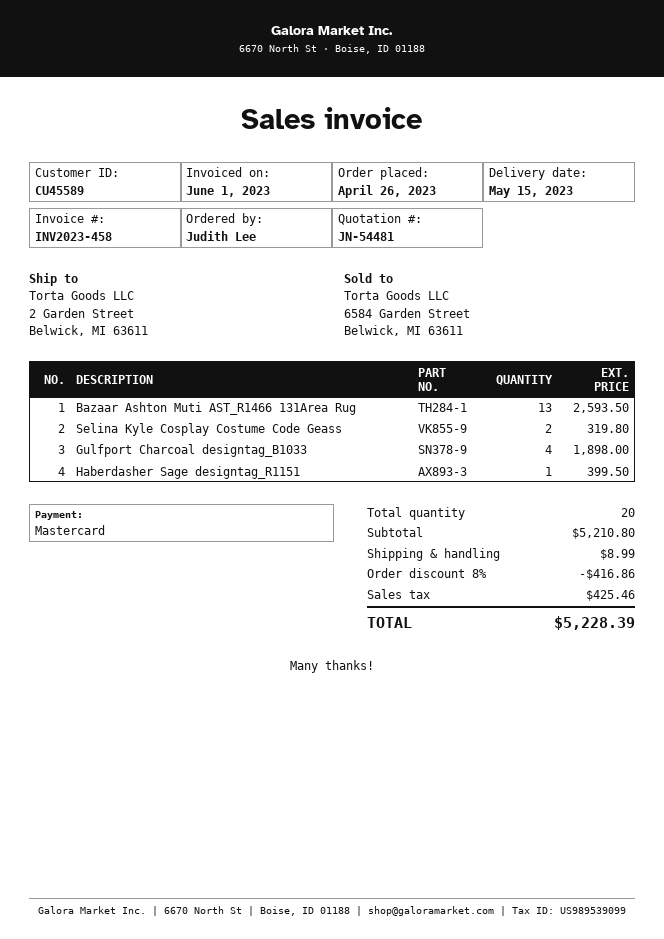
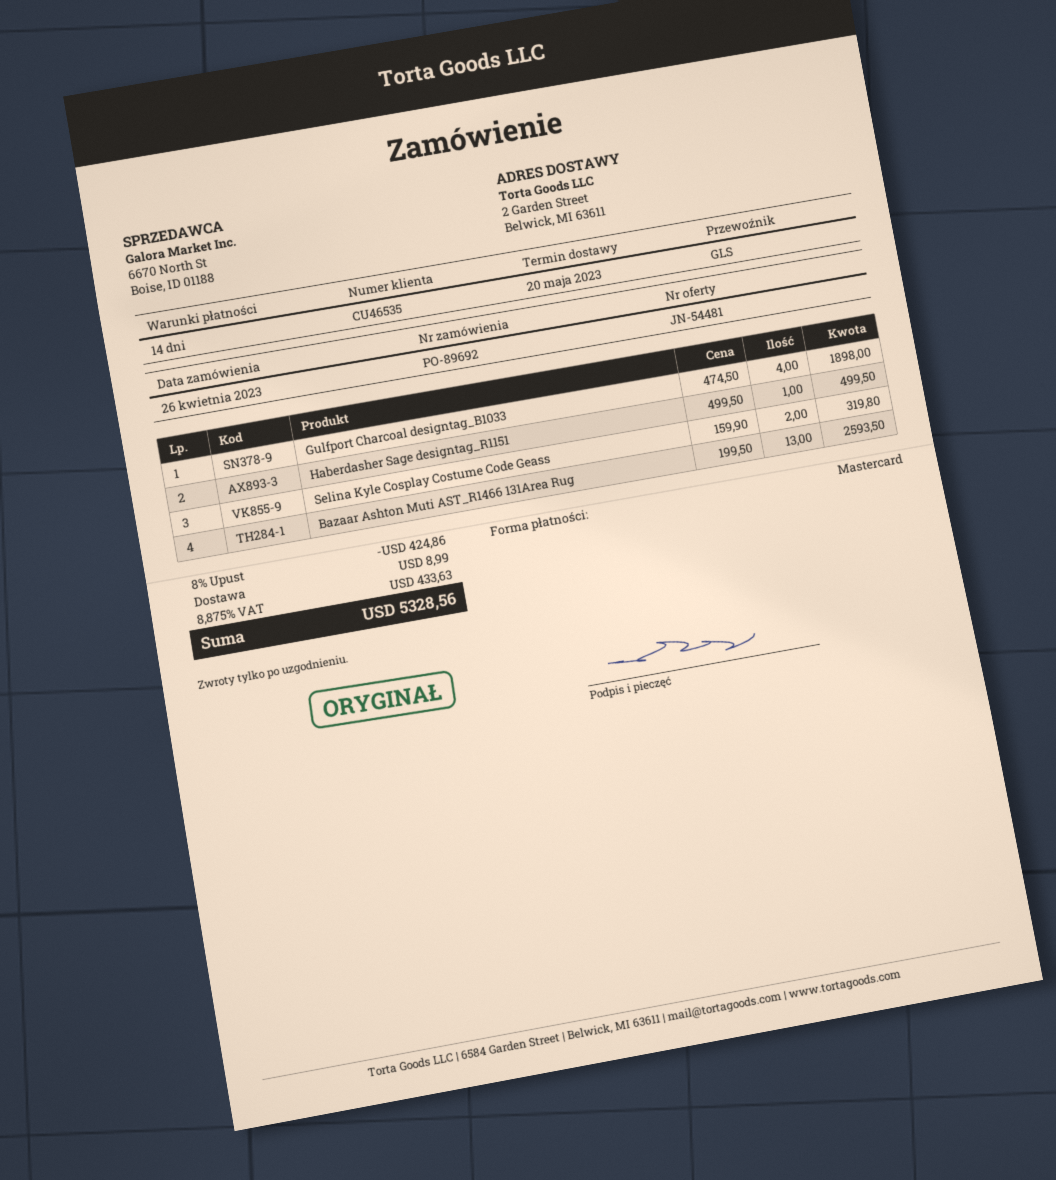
delivery date: 2023-05-15 -> 2023-05-20
customer number: CU45589 -> CU46535
Haberdasher Sage designtag_R1151: 1 for 399.50 -> 1 for 499.50
discount: 8% = 416.86 -> 8% = 424.86
tax: 425.46 -> 433.63
total: 5228.39 -> 5328.56

